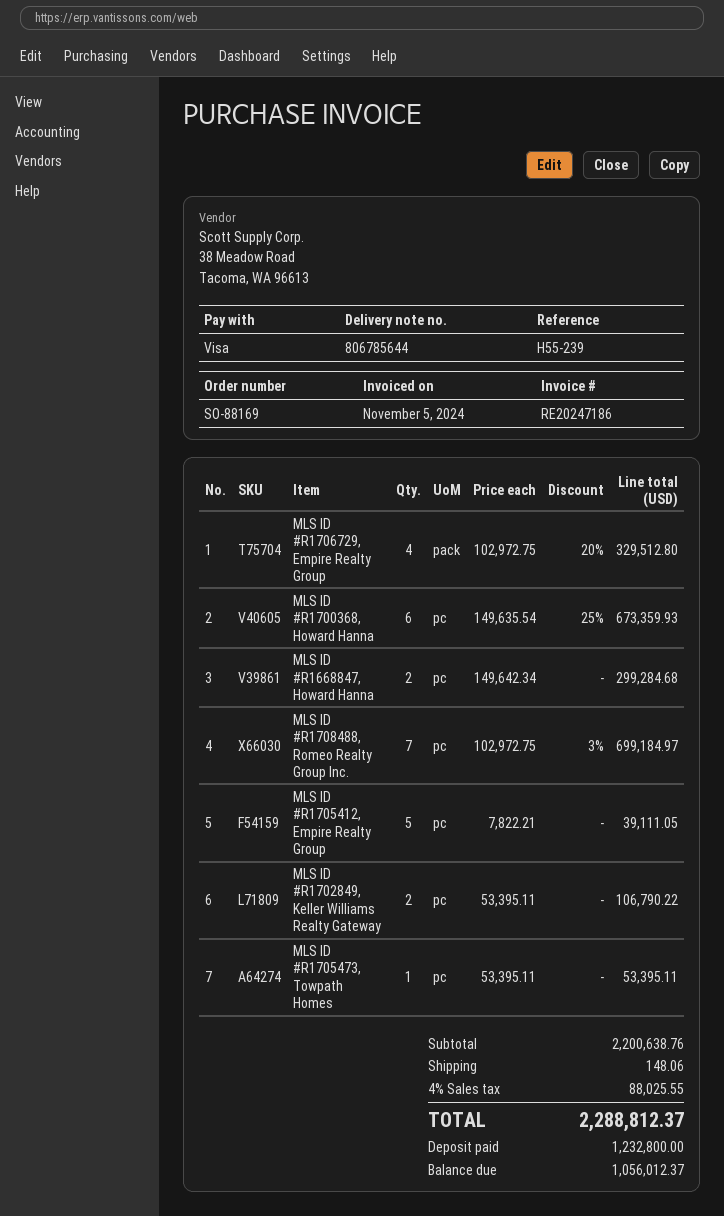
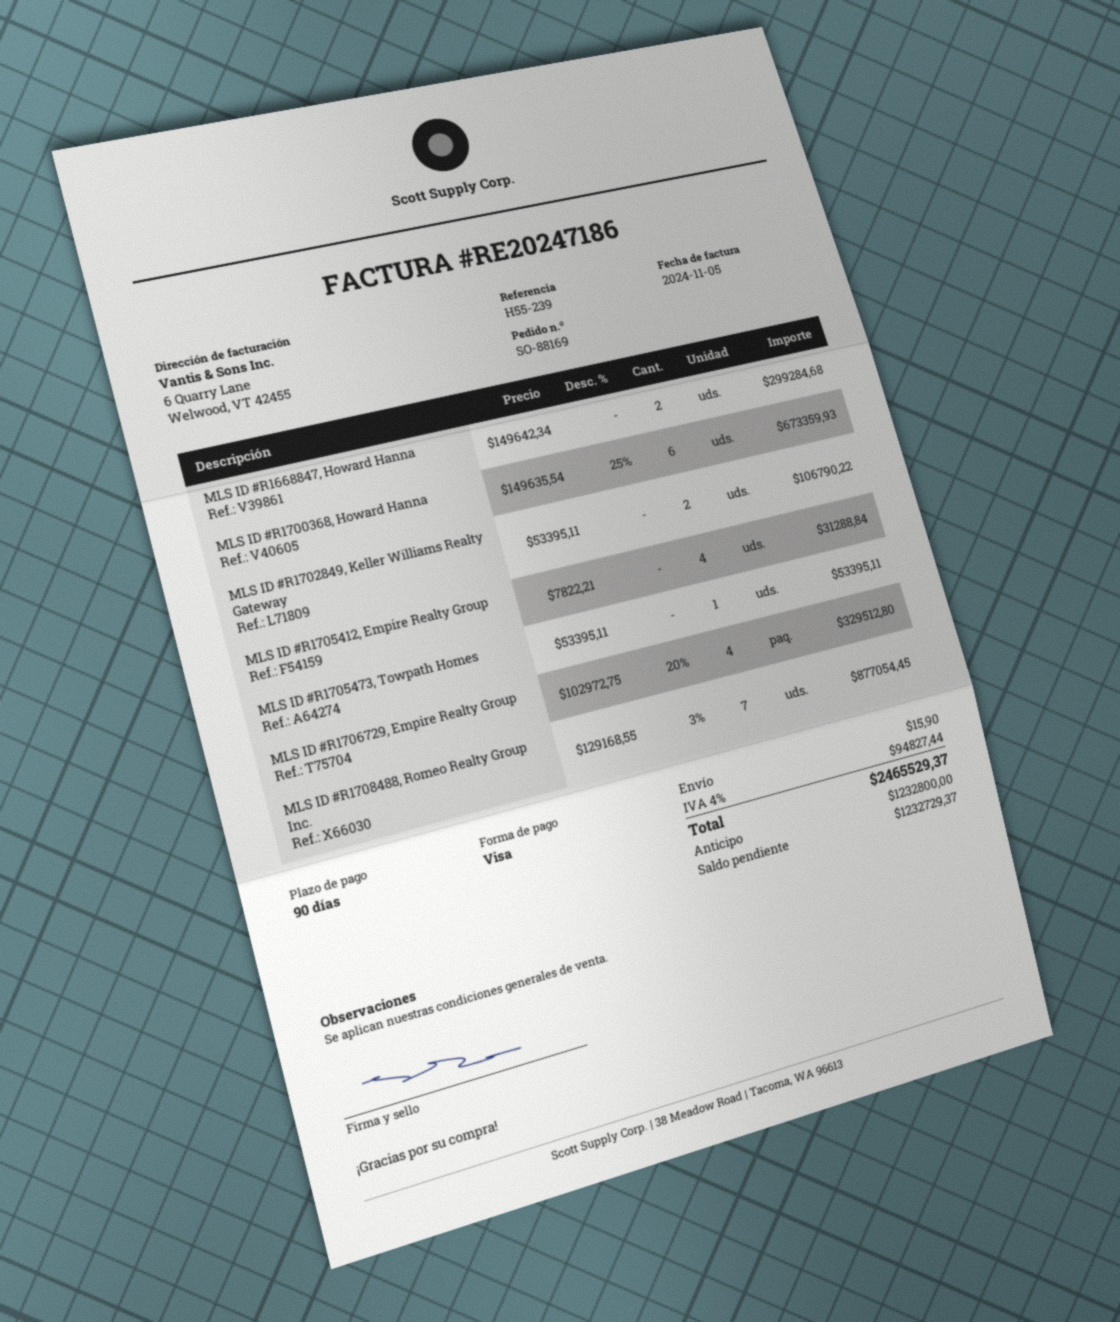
MLS ID #R1708488, Romeo Realty Group Inc.: 7 x 102972.75 - 3% = 699184.97 -> 7 x 129168.55 - 3% = 877054.45
MLS ID #R1705412, Empire Realty Group: 5 x 7822.21 = 39111.05 -> 4 x 7822.21 = 31288.84
shipping: 148.06 -> 15.90
tax: 4% = 88025.55 -> 4% = 94827.44
total: 2288812.37 -> 2465529.37
balance: 1056012.37 -> 1232729.37

